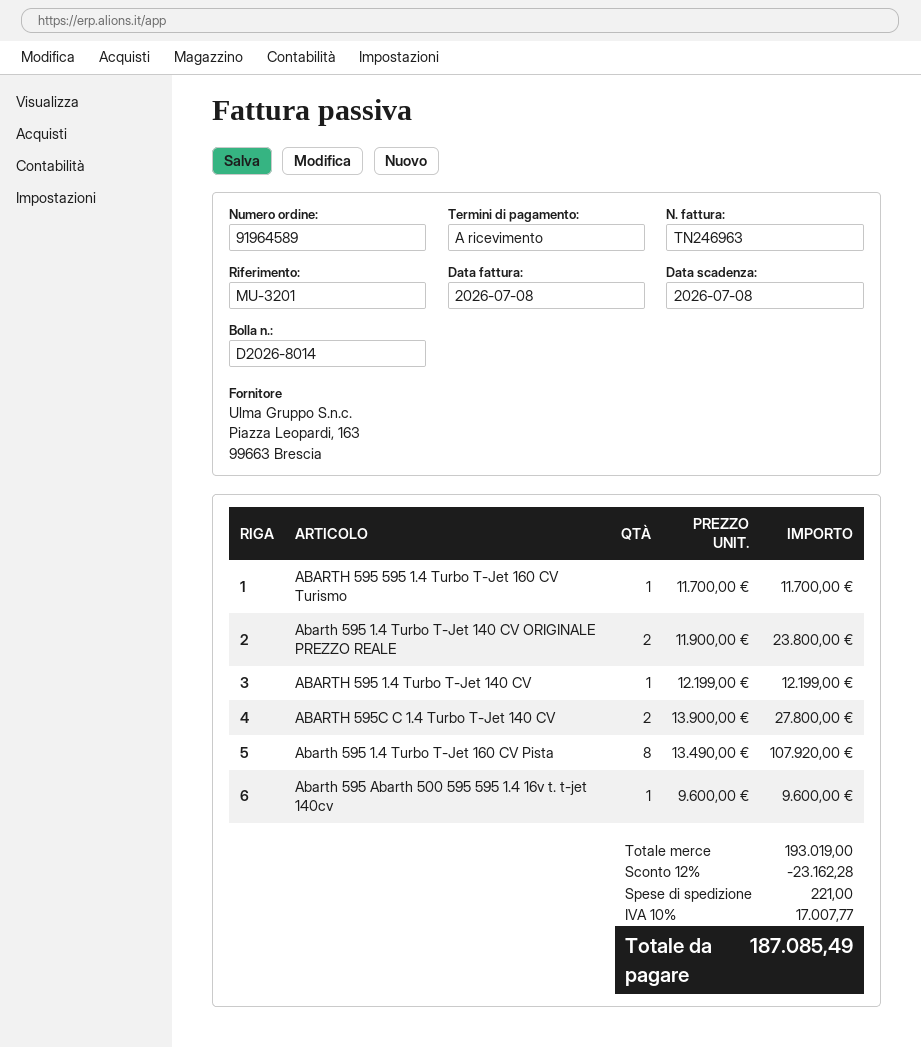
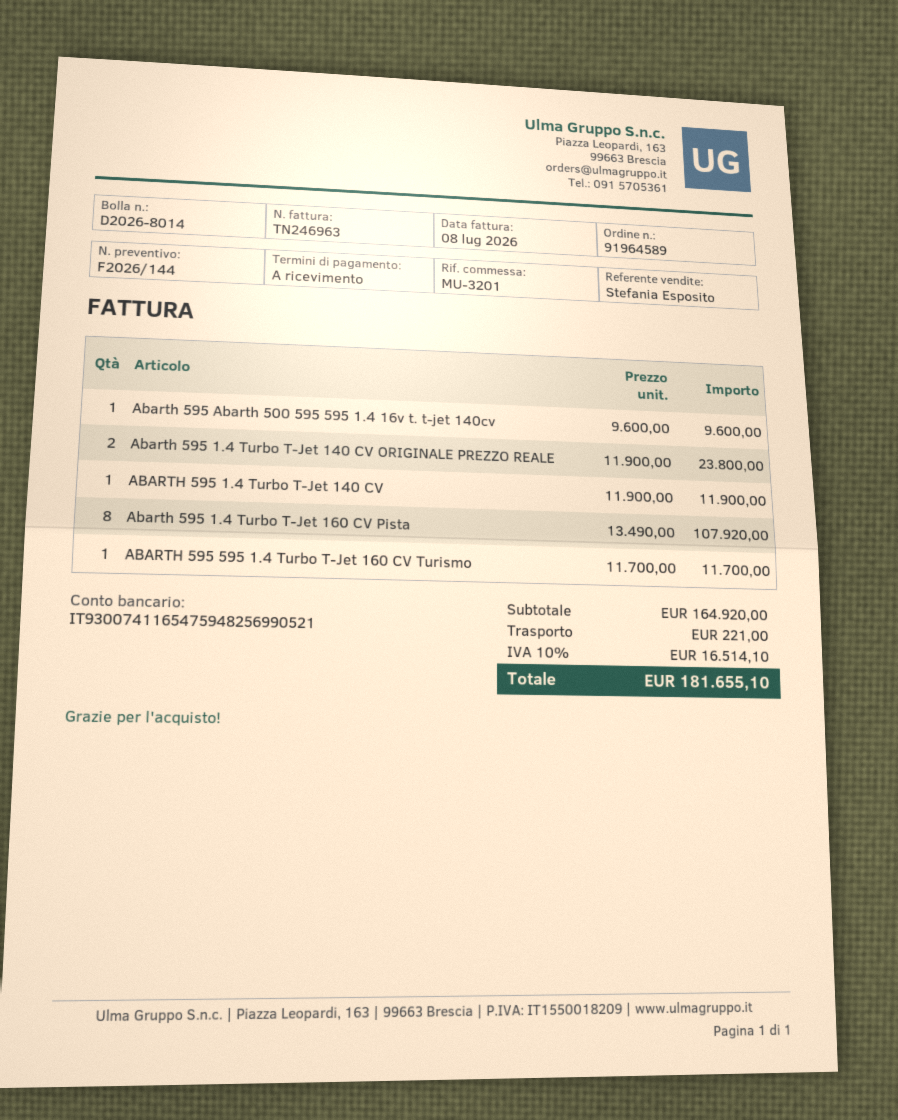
ABARTH 595 1.4 Turbo T-Jet 140 CV: 1 x 12199.00 = 12199.00 -> 1 x 11900.00 = 11900.00
ABARTH 595C C 1.4 Turbo T-Jet 140 CV: 2 x 13900.00 = 27800.00 -> none
subtotal: 193019.00 -> 164920.00
discount: 12% = 23162.28 -> none
tax: 10% = 17007.77 -> 10% = 16514.10
total: 187085.49 -> 181655.10

